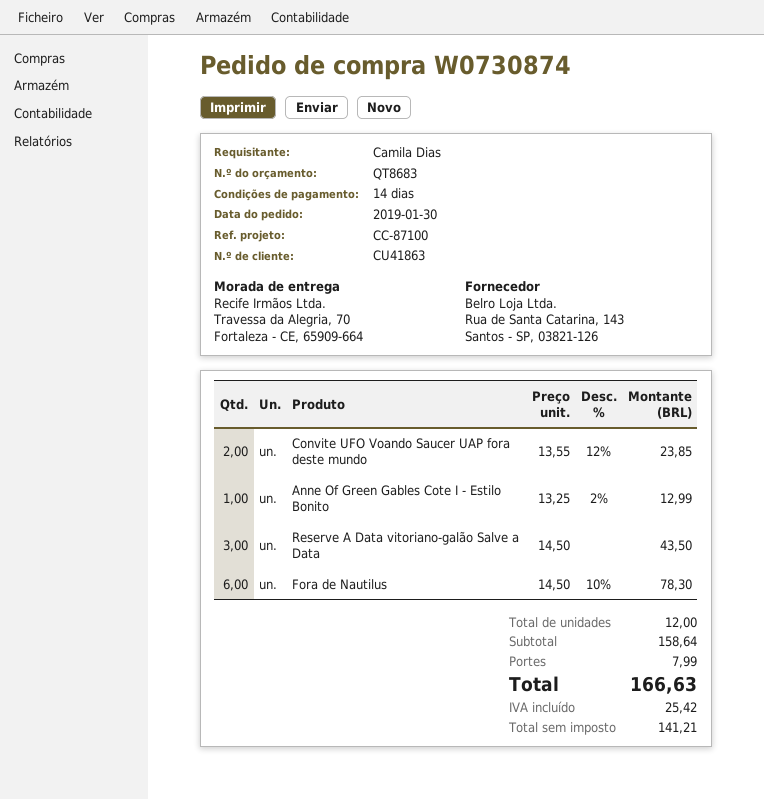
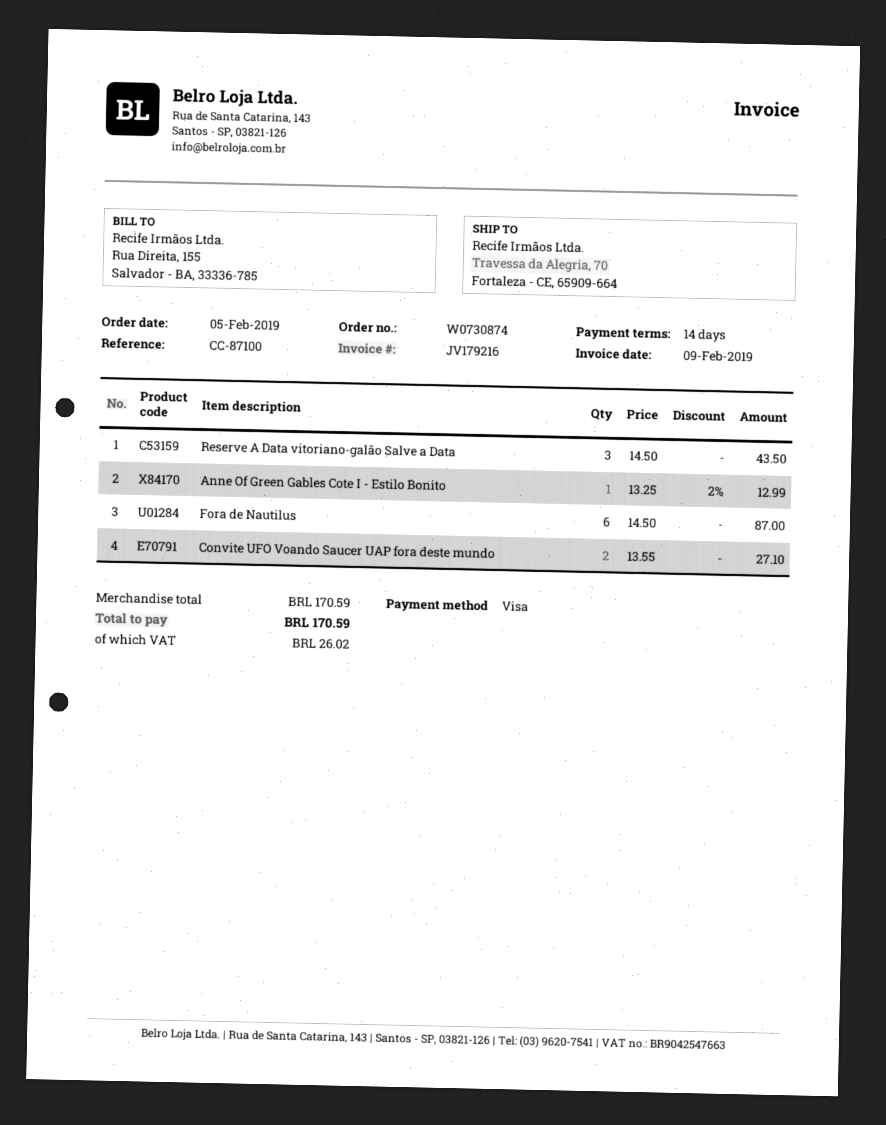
order date: 2019-01-30 -> 2019-02-05
Convite UFO Voando Saucer UAP fora deste mundo: 2 x 13.55 - 12% = 23.85 -> 2 x 13.55 = 27.10
Fora de Nautilus: 6 x 14.50 - 10% = 78.30 -> 6 x 14.50 = 87.00
subtotal: 158.64 -> 170.59
shipping: 7.99 -> none
tax: 25.42 -> 26.02
total: 166.63 -> 170.59

